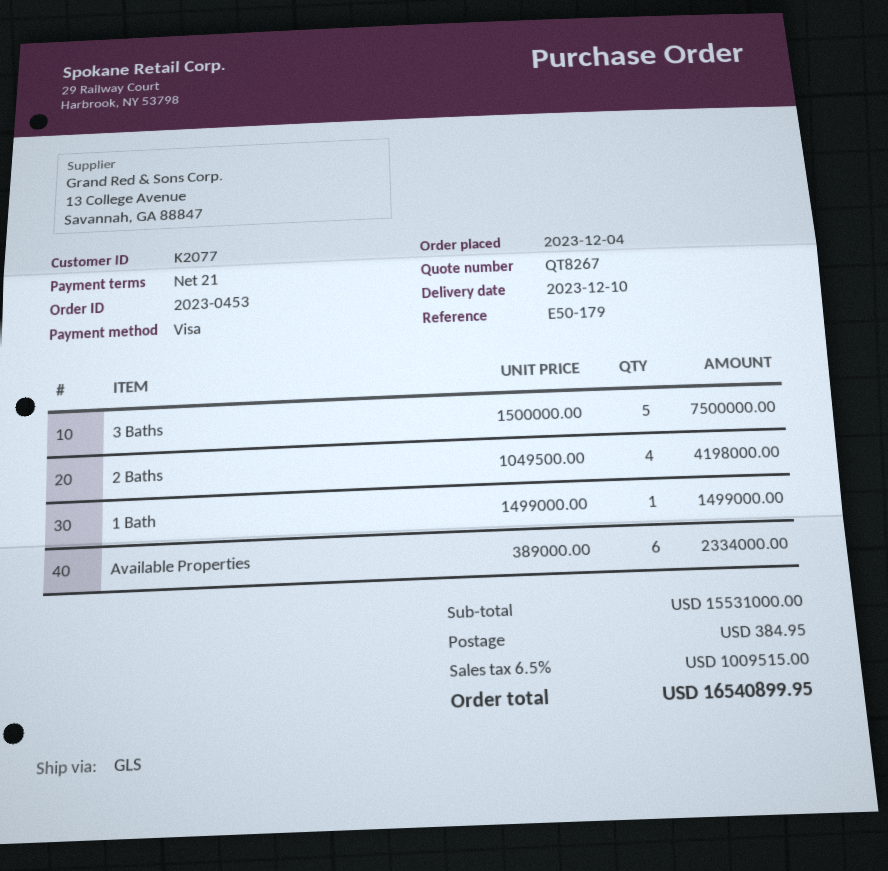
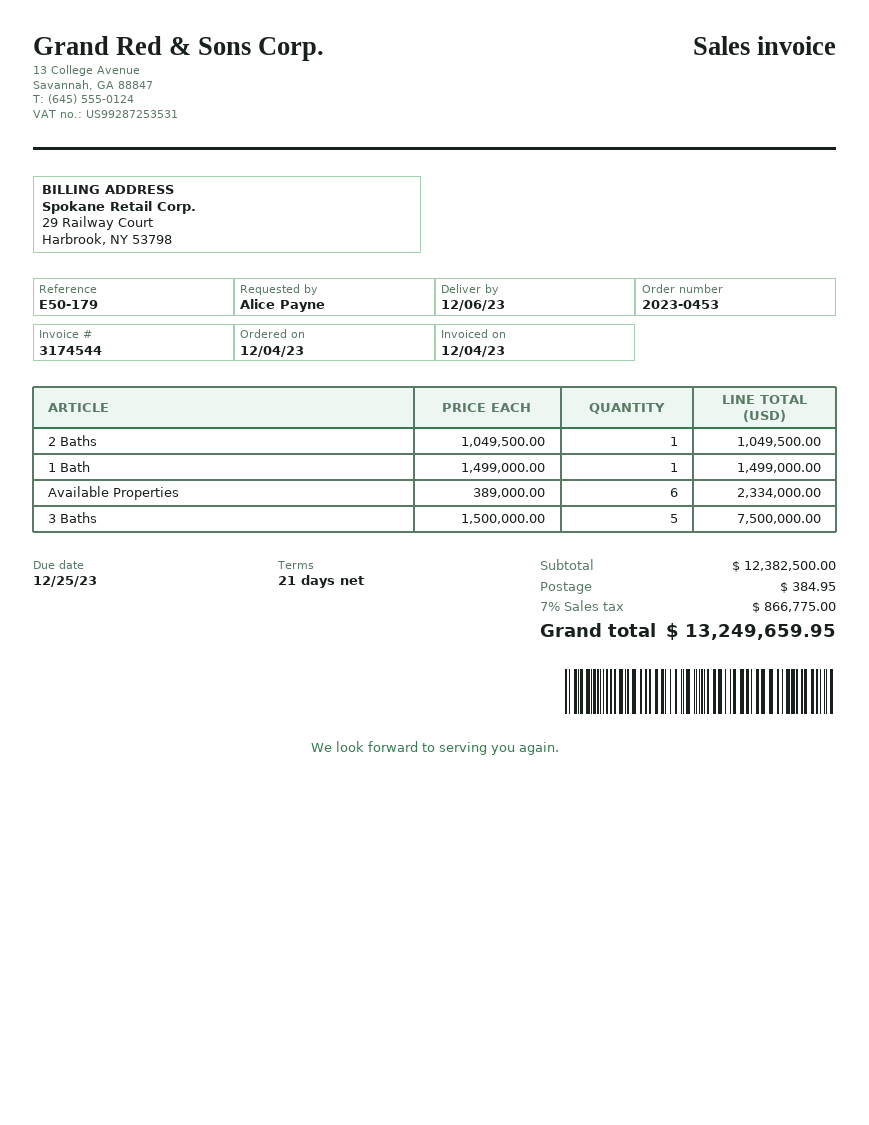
delivery date: 2023-12-10 -> 2023-12-06
2 Baths: 4 x 1049500.00 = 4198000.00 -> 1 x 1049500.00 = 1049500.00
subtotal: 15531000.00 -> 12382500.00
tax: 6.5% = 1009515.00 -> 7% = 866775.00
total: 16540899.95 -> 13249659.95

